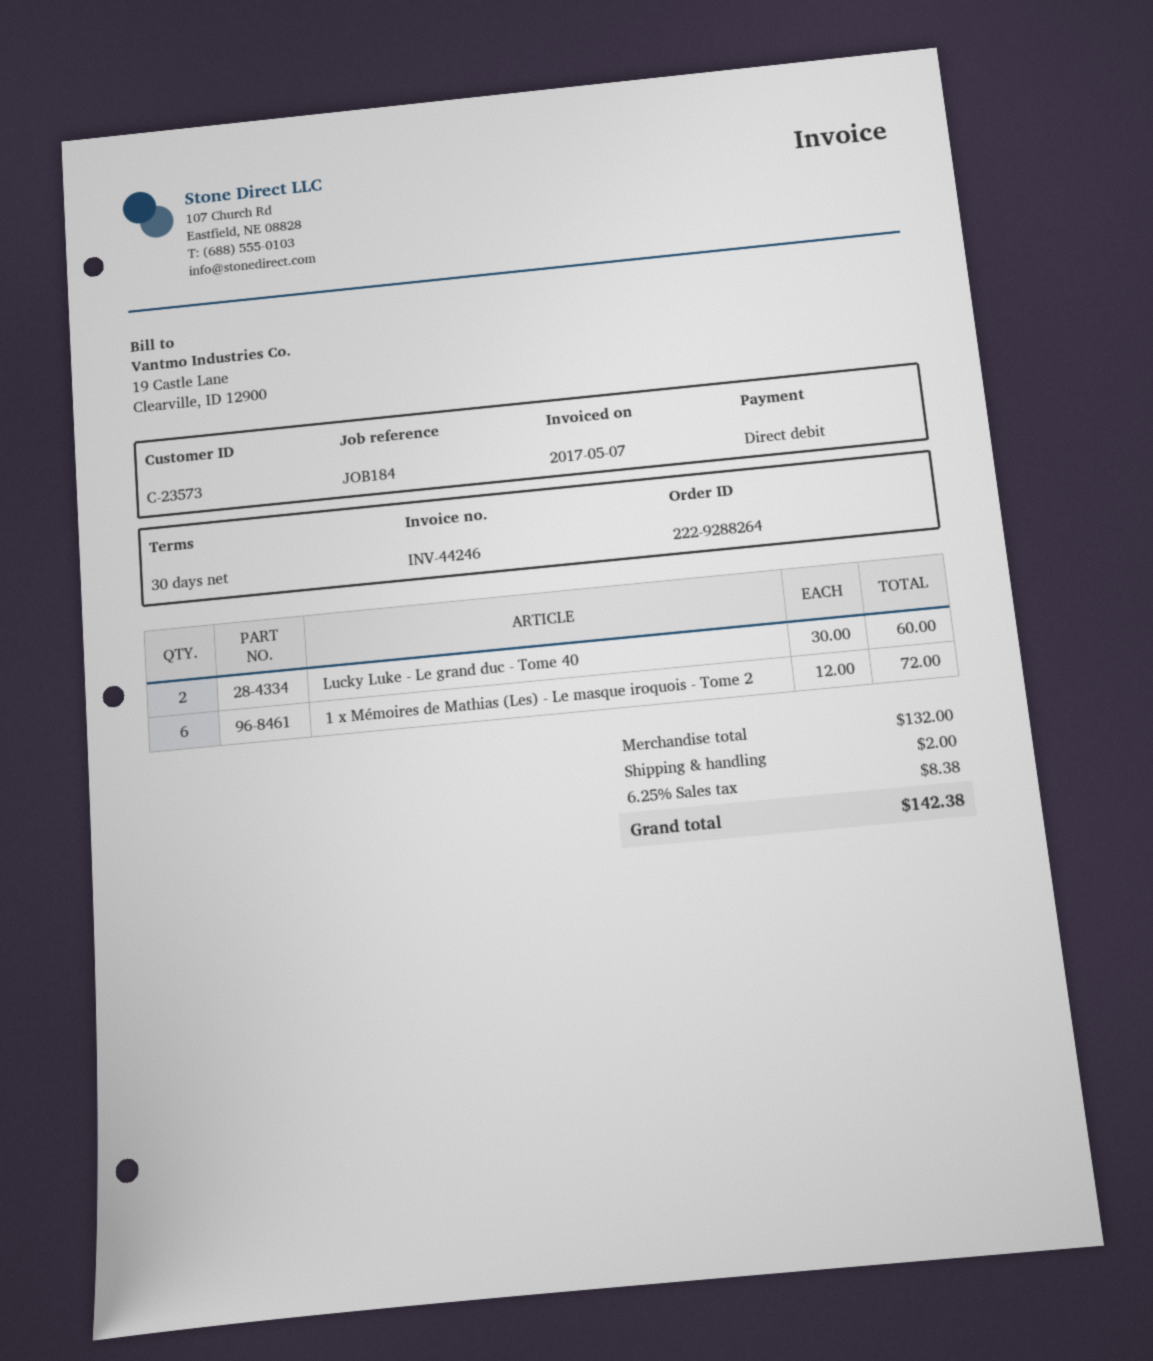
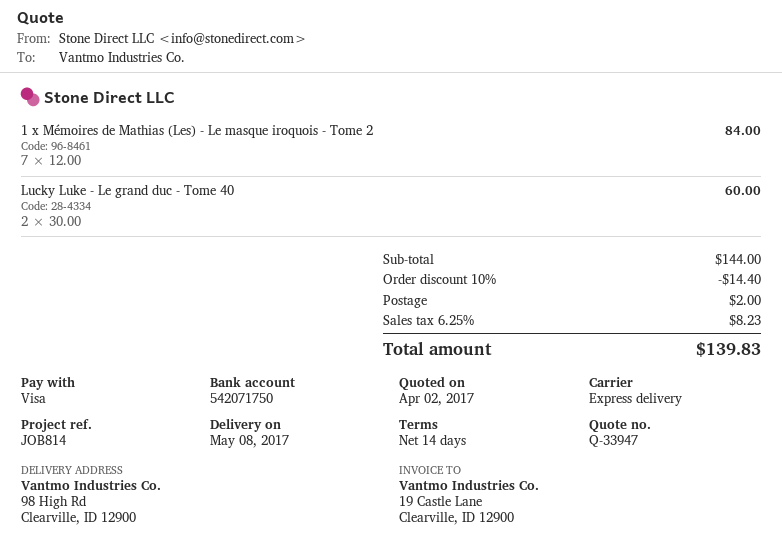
payment terms: 30 days -> 14 days
reference: JOB184 -> JOB814
payment method: direct debit -> Visa
1 x Mémoires de Mathias (Les) - Le masque iroquois - Tome 2: 6 x 12.00 = 72.00 -> 7 x 12.00 = 84.00
subtotal: 132.00 -> 144.00
discount: none -> 10% = 14.40
tax: 6.25% = 8.38 -> 6.25% = 8.23
total: 142.38 -> 139.83

